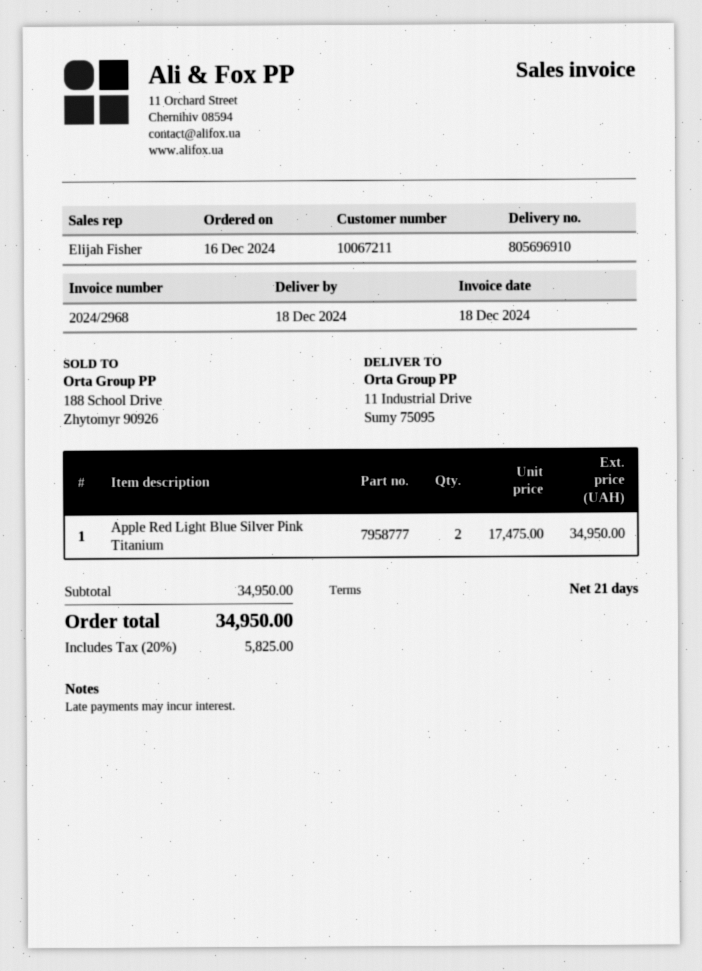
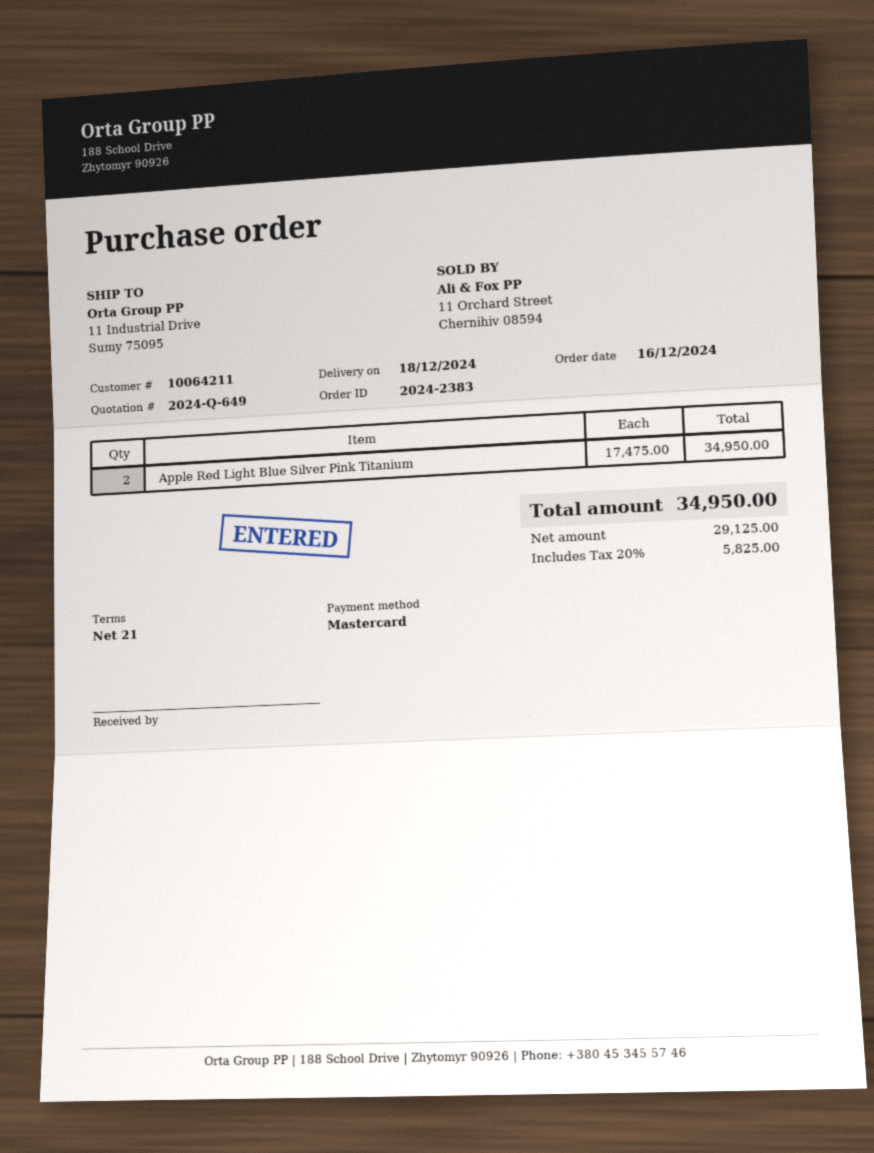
customer number: 10067211 -> 10064211

